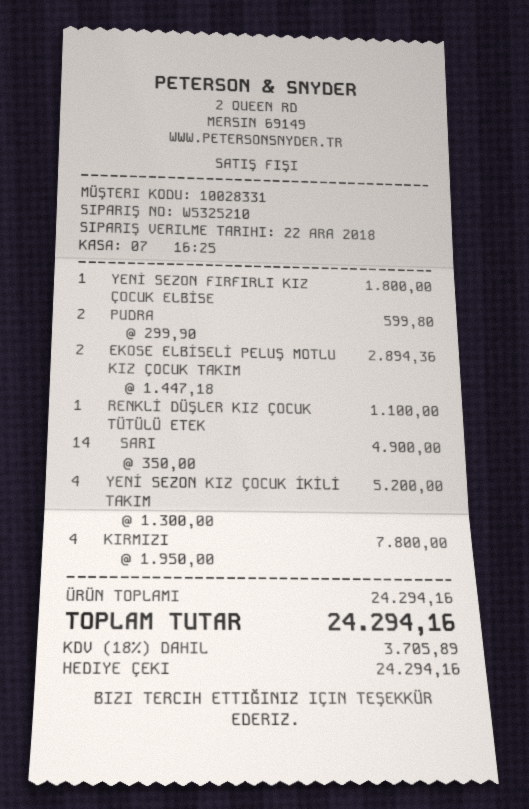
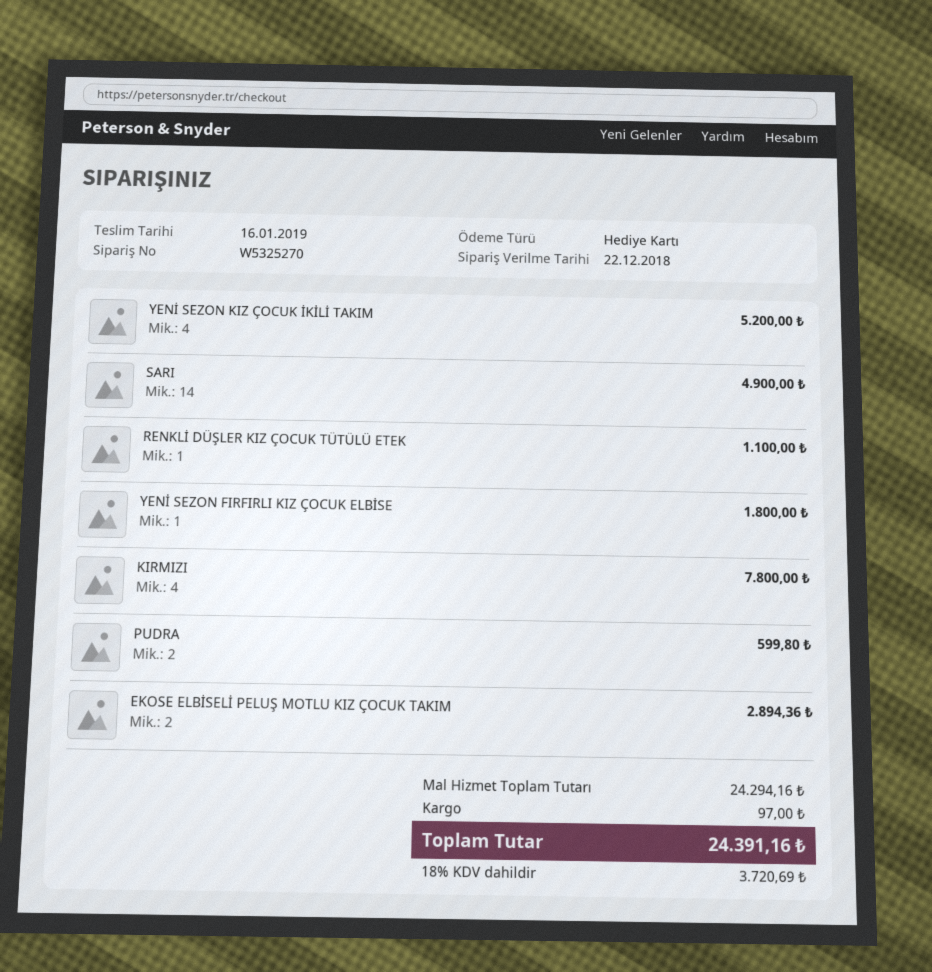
order number: W5325210 -> W5325270
shipping: none -> 97.00
tax: 18% = 3705.89 -> 18% = 3720.69
total: 24294.16 -> 24391.16

